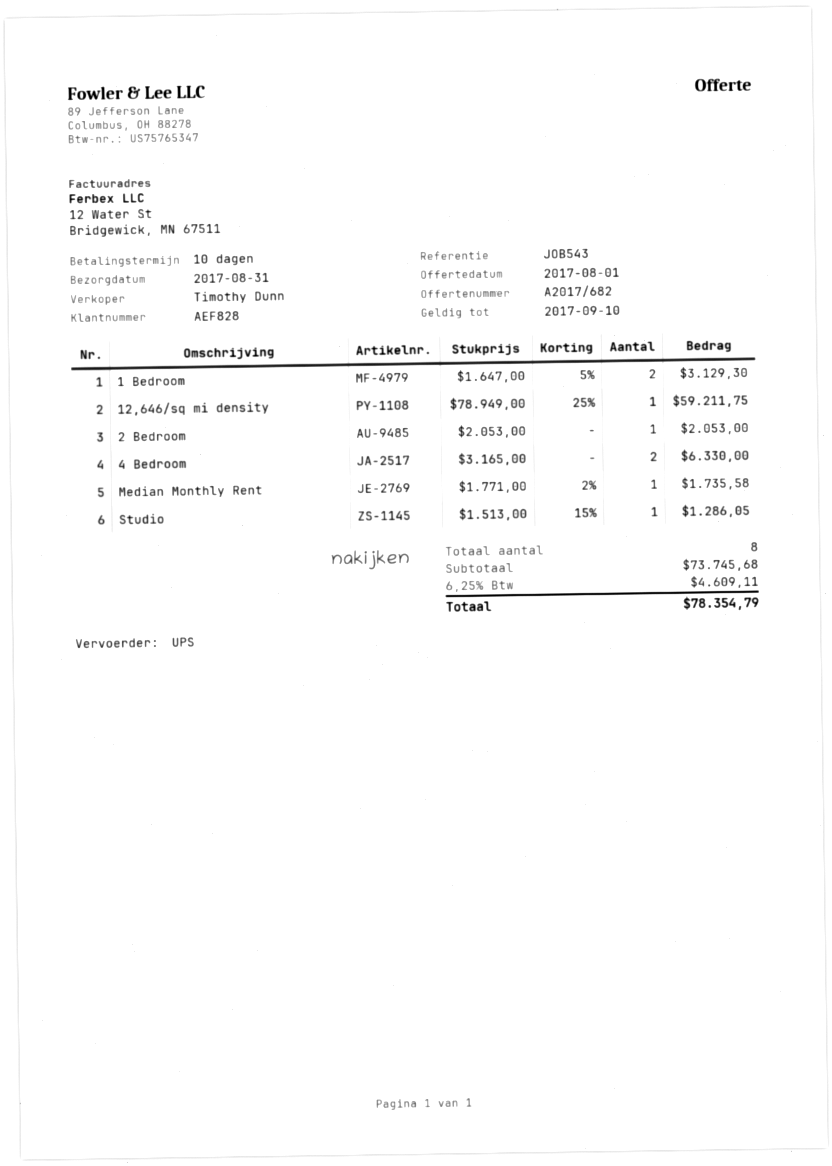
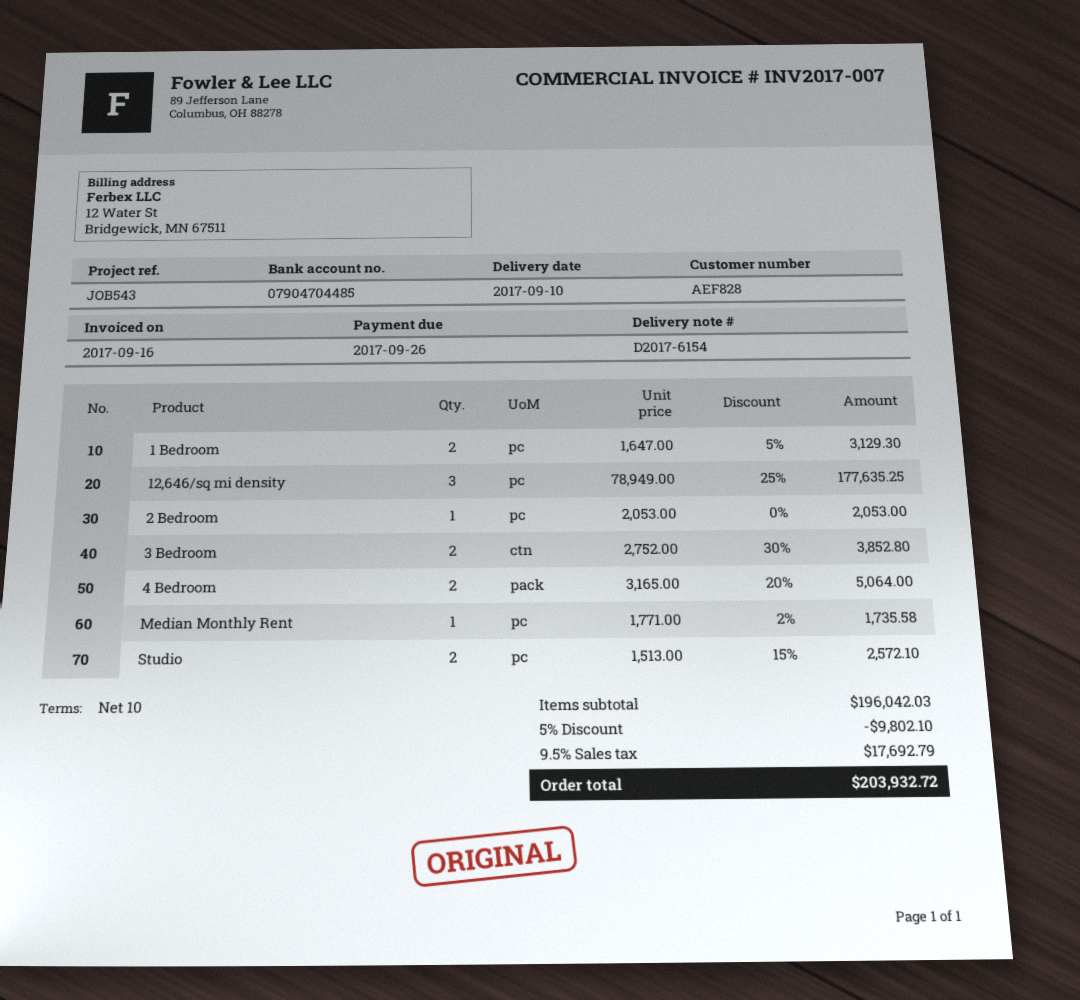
delivery date: 2017-08-31 -> 2017-09-10
12,646/sq mi density: 1 x 78949.00 - 25% = 59211.75 -> 3 x 78949.00 - 25% = 177635.25
4 Bedroom: 2 x 3165.00 = 6330.00 -> 2 x 3165.00 - 20% = 5064.00
Studio: 1 x 1513.00 - 15% = 1286.05 -> 2 x 1513.00 - 15% = 2572.10
3 Bedroom: none -> 2 x 2752.00 - 30% = 3852.80
subtotal: 73745.68 -> 196042.03
discount: none -> 5% = 9802.10
tax: 6.25% = 4609.11 -> 9.5% = 17692.79
total: 78354.79 -> 203932.72

